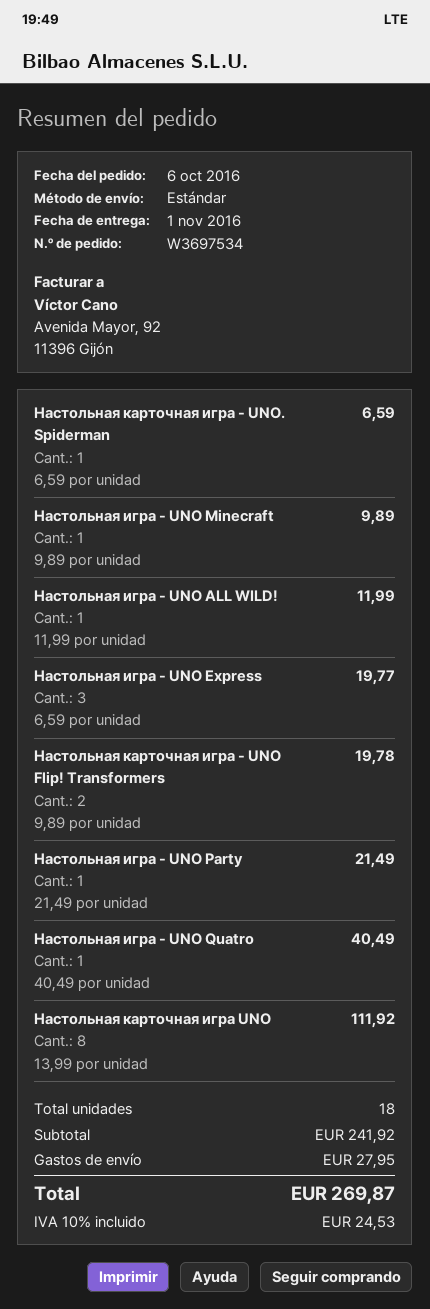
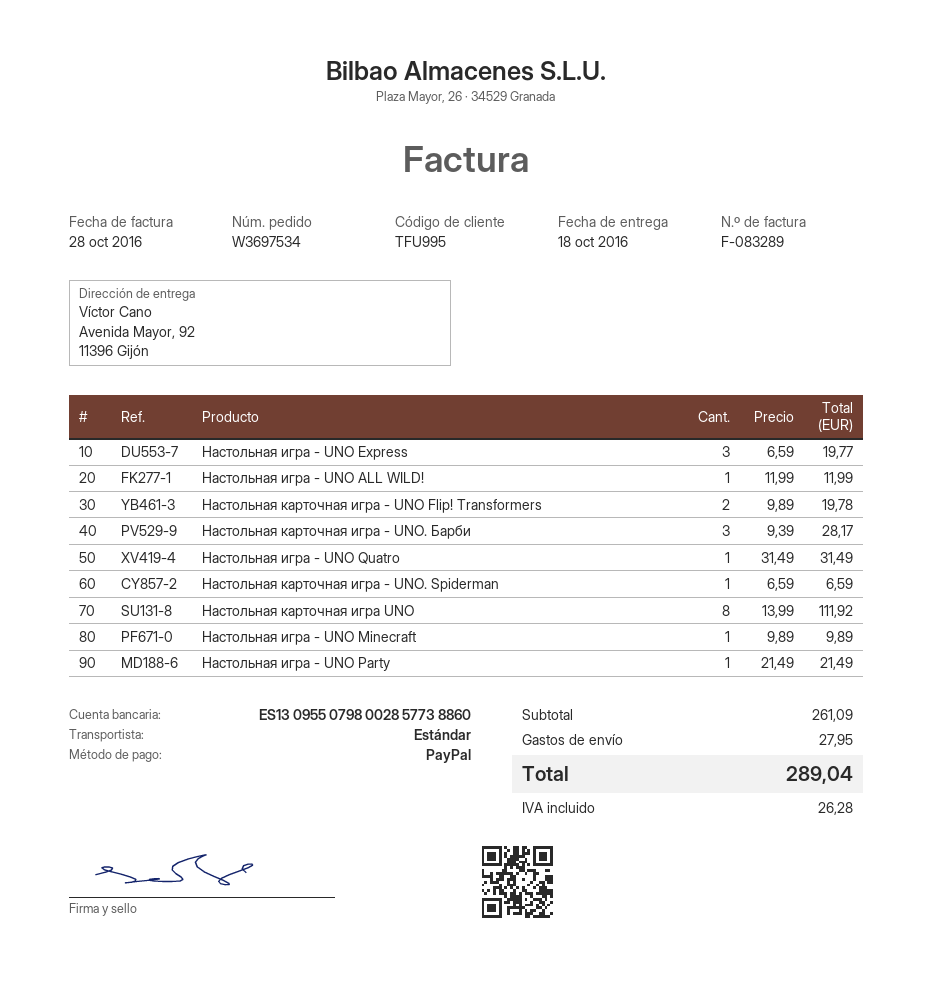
delivery date: 2016-11-01 -> 2016-10-18
Настольная игра - UNO Quatro: 1 x 40.49 = 40.49 -> 1 x 31.49 = 31.49
Настольная карточная игра - UNO. Барби: none -> 3 x 9.39 = 28.17
subtotal: 241.92 -> 261.09
tax: 24.53 -> 26.28
total: 269.87 -> 289.04

